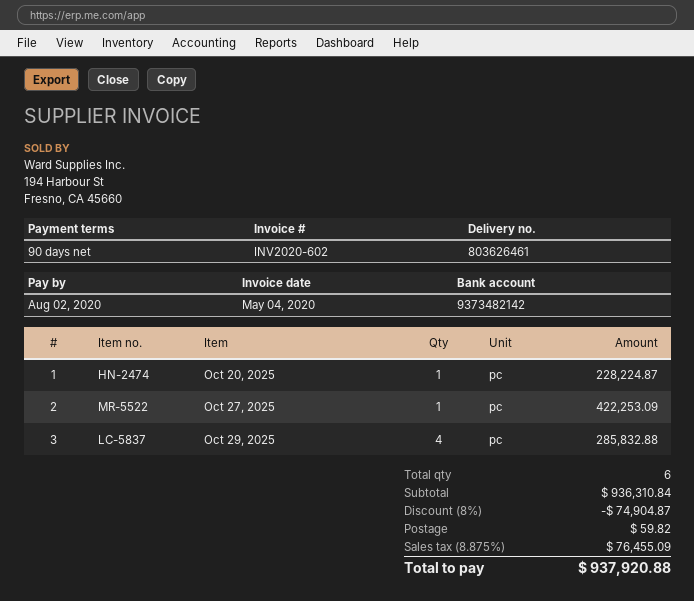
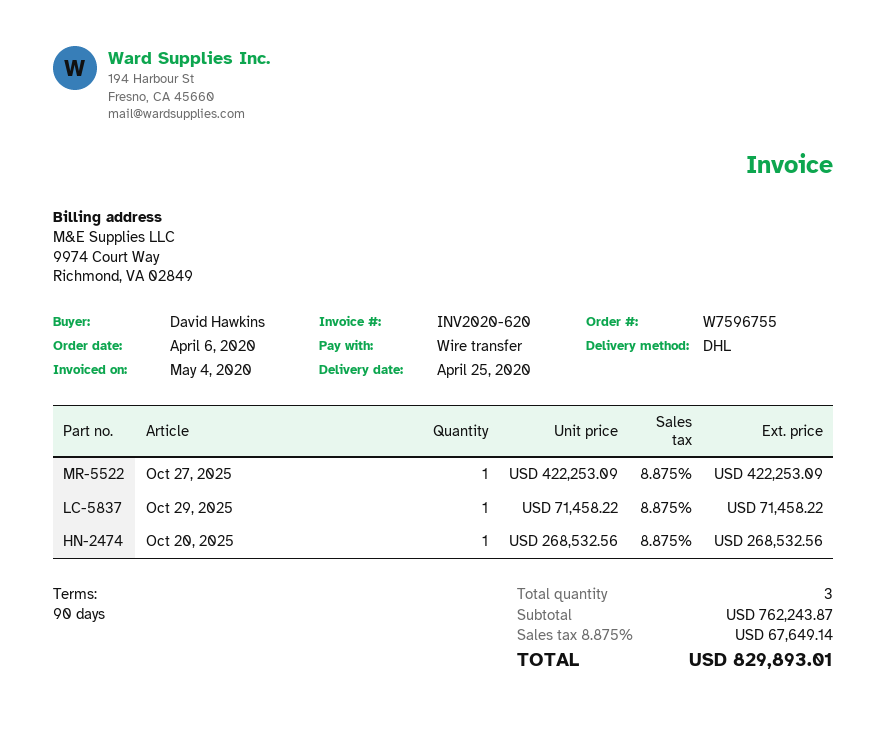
invoice number: INV2020-602 -> INV2020-620
Oct 20, 2025: 1 for 228224.87 -> 1 for 268532.56
Oct 29, 2025: 4 for 285832.88 -> 1 for 71458.22
total quantity: 6 -> 3
subtotal: 936310.84 -> 762243.87
discount: 8% = 74904.87 -> none
shipping: 59.82 -> none
tax: 8.875% = 76455.09 -> 8.875% = 67649.14
total: 937920.88 -> 829893.01

